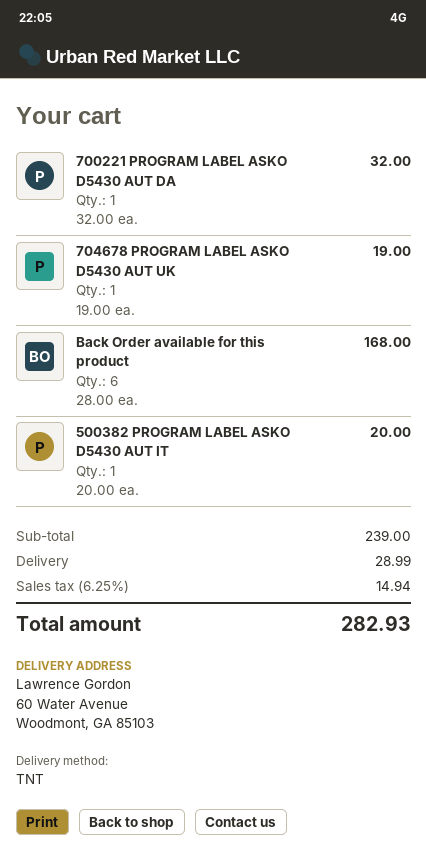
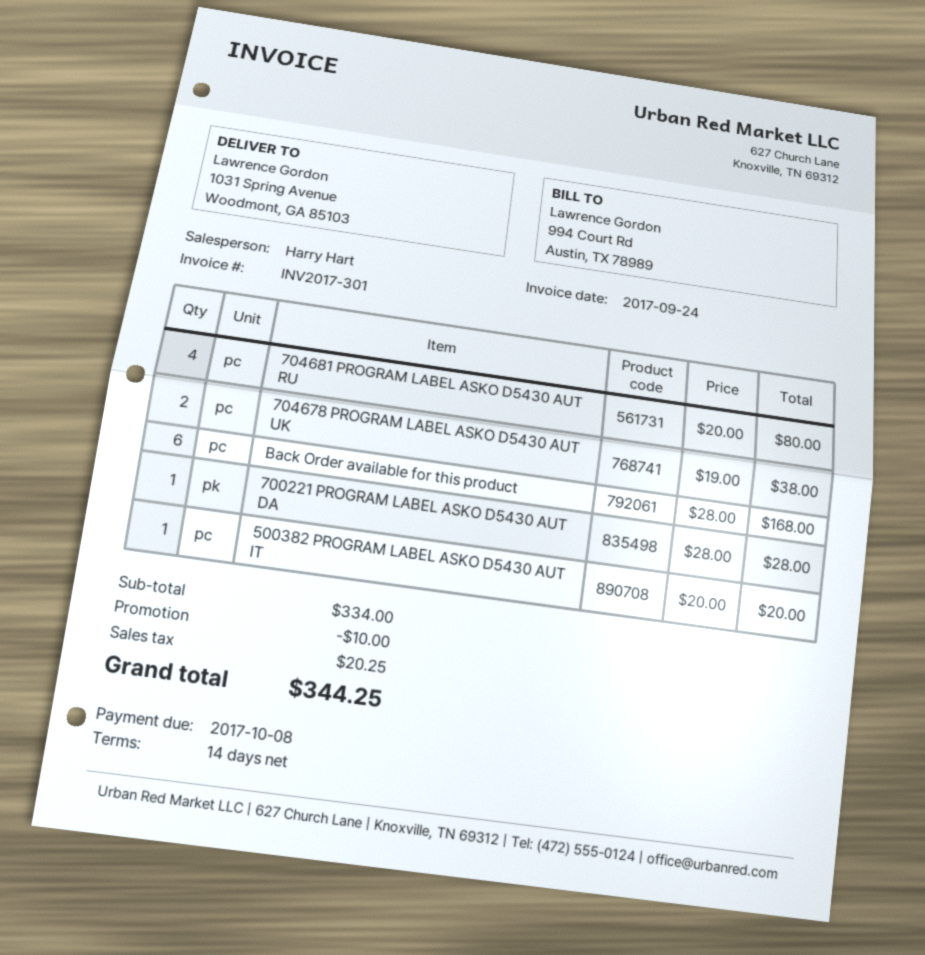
ship to: 60 Water Avenue, Woodmont, GA 85103 -> 1031 Spring Avenue, Woodmont, GA 85103
700221 PROGRAM LABEL ASKO D5430 AUT DA: 1 x 32.00 = 32.00 -> 1 x 28.00 = 28.00
704678 PROGRAM LABEL ASKO D5430 AUT UK: 1 x 19.00 = 19.00 -> 2 x 19.00 = 38.00
704681 PROGRAM LABEL ASKO D5430 AUT RU: none -> 4 x 20.00 = 80.00
subtotal: 239.00 -> 334.00
discount: none -> 10.00
shipping: 28.99 -> none
tax: 14.94 -> 20.25
total: 282.93 -> 344.25

